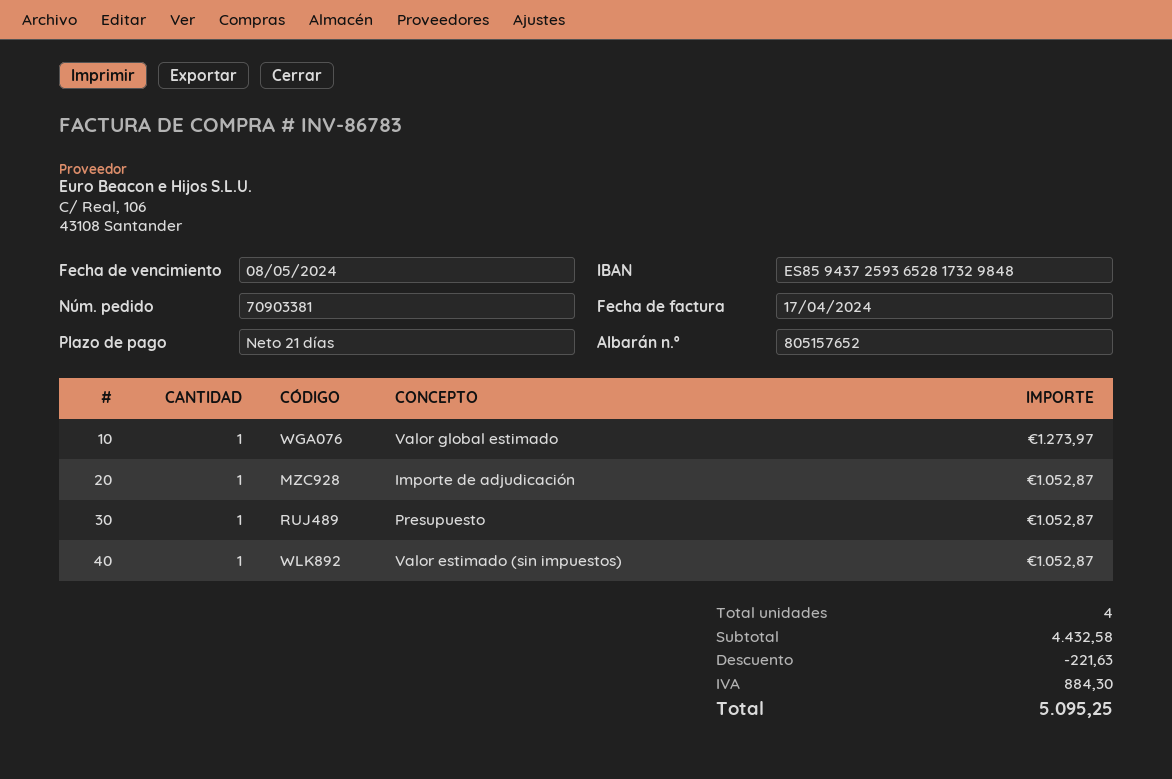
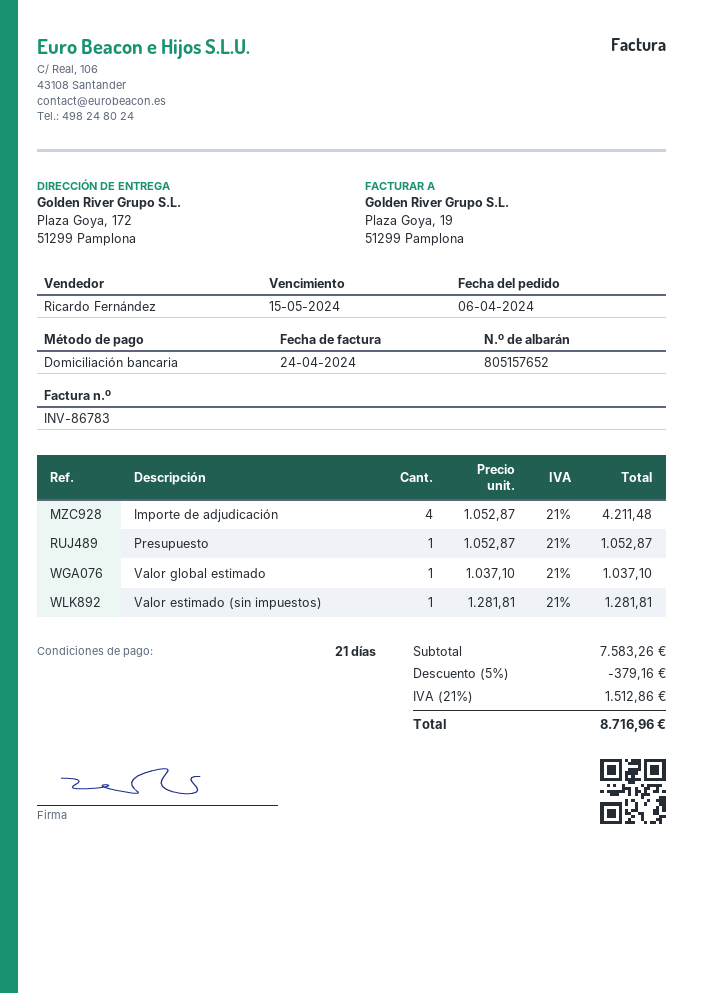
invoice date: 2024-04-17 -> 2024-04-24
due date: 2024-05-08 -> 2024-05-15
Valor global estimado: 1 for 1273.97 -> 1 for 1037.10
Importe de adjudicación: 1 for 1052.87 -> 4 for 4211.48
Valor estimado (sin impuestos): 1 for 1052.87 -> 1 for 1281.81
subtotal: 4432.58 -> 7583.26
discount: 221.63 -> 379.16
tax: 884.30 -> 1512.86
total: 5095.25 -> 8716.96

